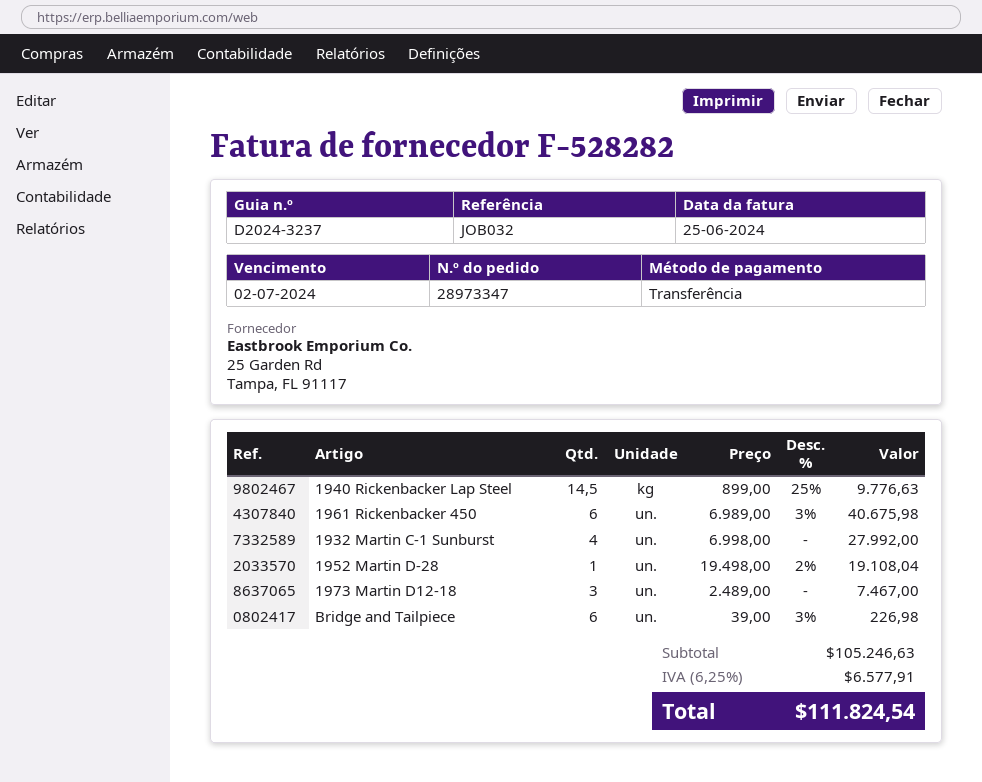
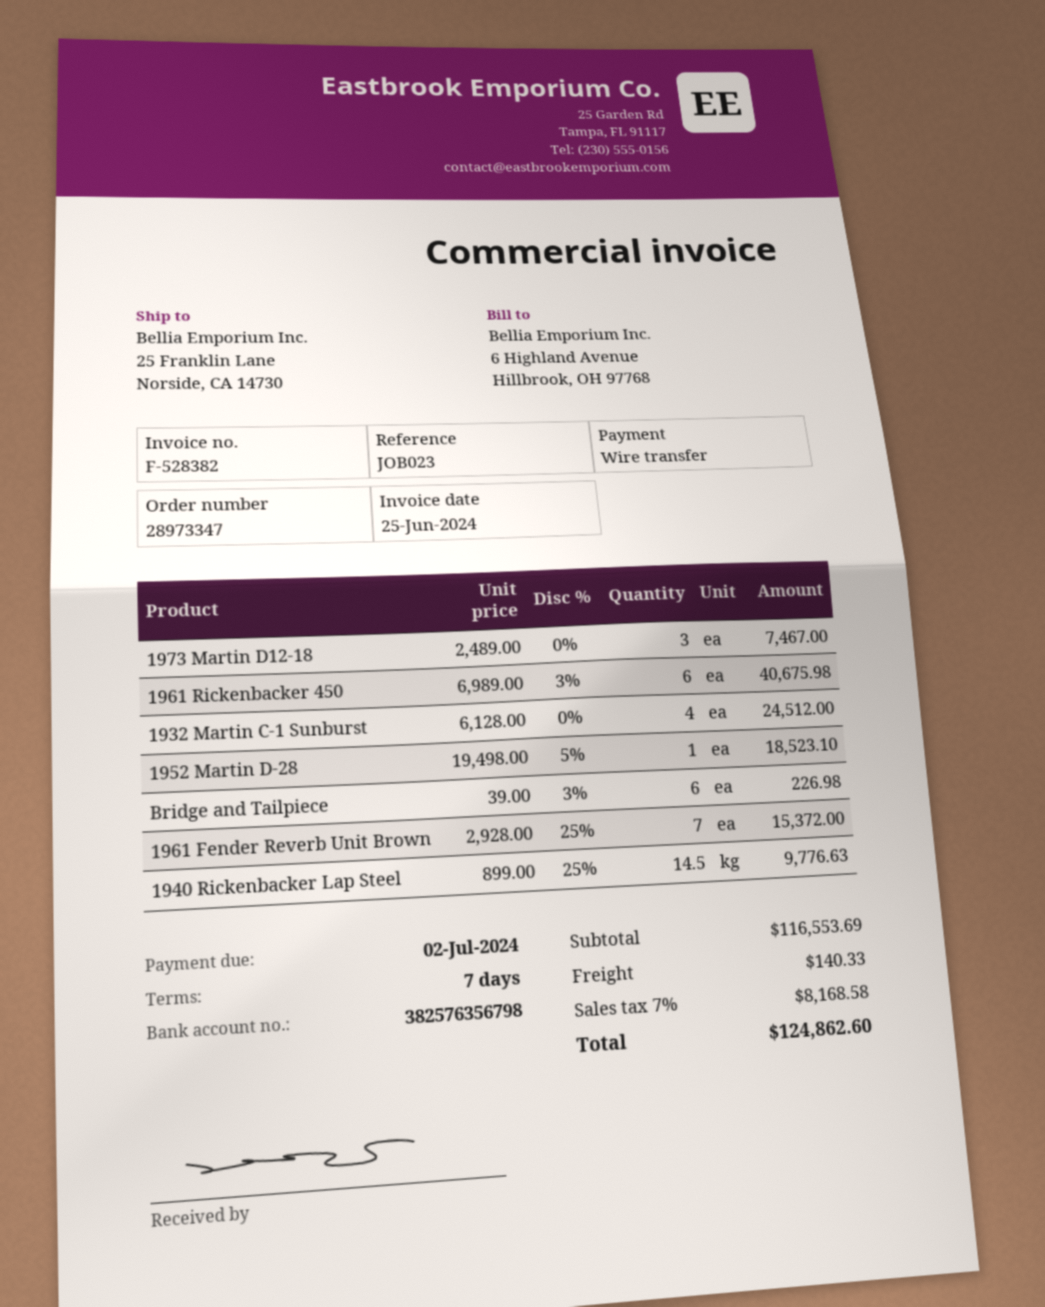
invoice number: F-528282 -> F-528382
reference: JOB032 -> JOB023
1932 Martin C-1 Sunburst: 4 x 6998.00 = 27992.00 -> 4 x 6128.00 = 24512.00
1952 Martin D-28: 1 x 19498.00 - 2% = 19108.04 -> 1 x 19498.00 - 5% = 18523.10
1961 Fender Reverb Unit Brown: none -> 7 x 2928.00 - 25% = 15372.00
subtotal: 105246.63 -> 116553.69
shipping: none -> 140.33
tax: 6.25% = 6577.91 -> 7% = 8168.58
total: 111824.54 -> 124862.60

